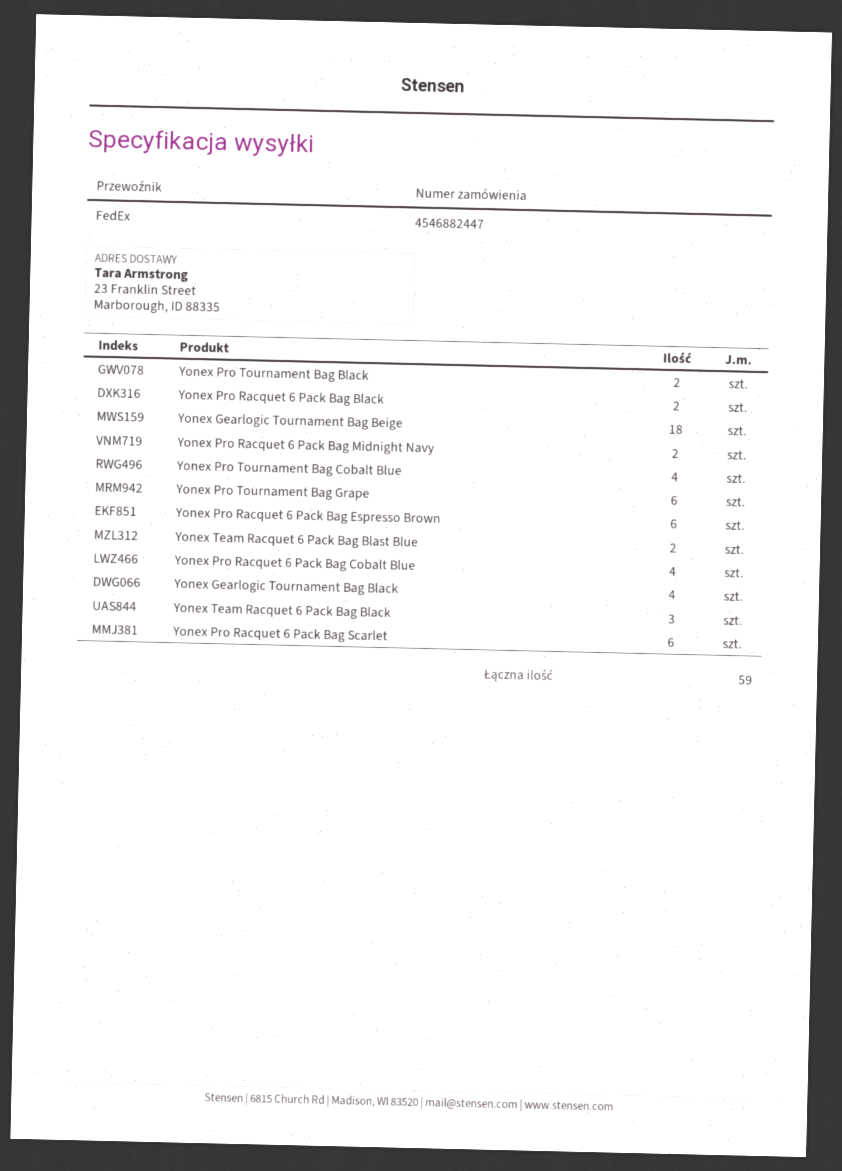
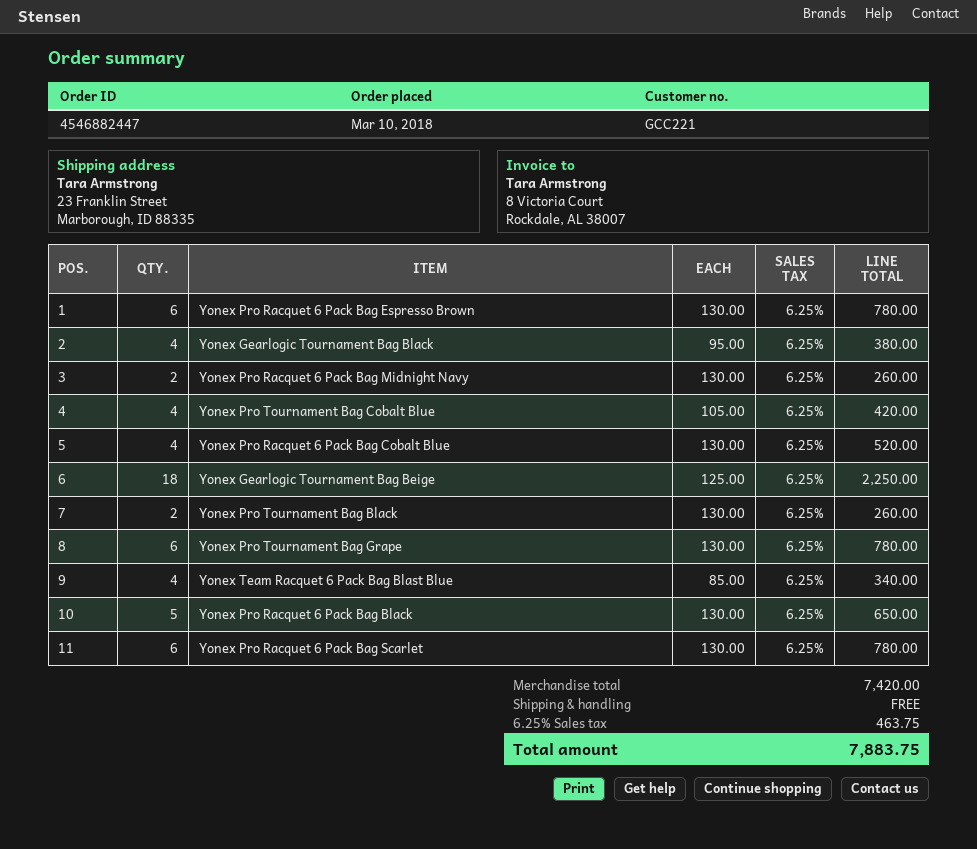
Yonex Pro Racquet 6 Pack Bag Black: 2 -> 5
Yonex Team Racquet 6 Pack Bag Blast Blue: 2 -> 4
Yonex Team Racquet 6 Pack Bag Black: 3 -> none

